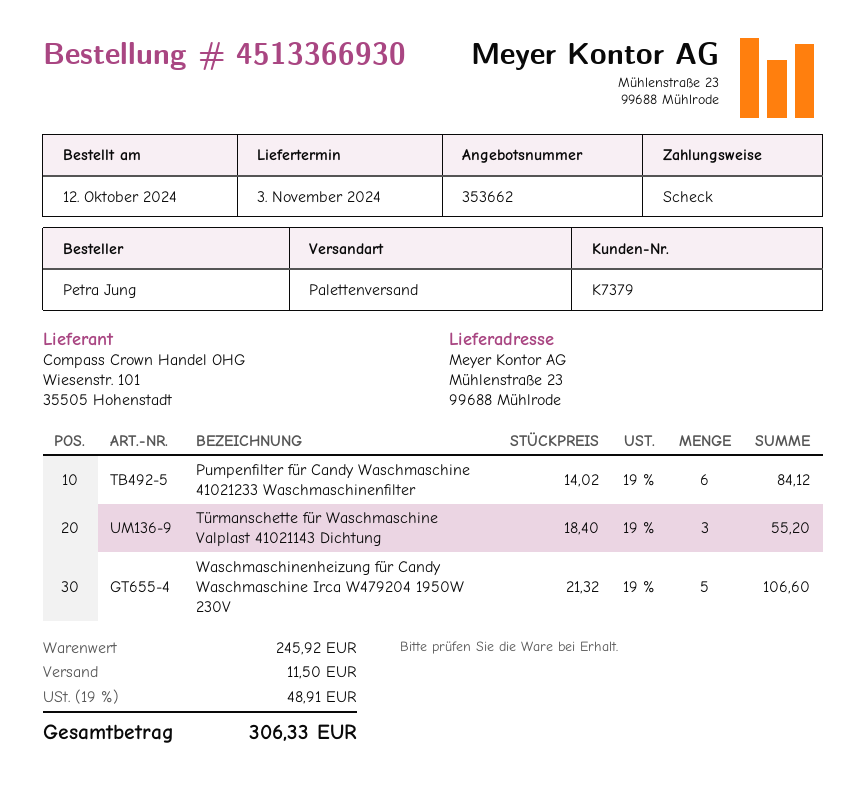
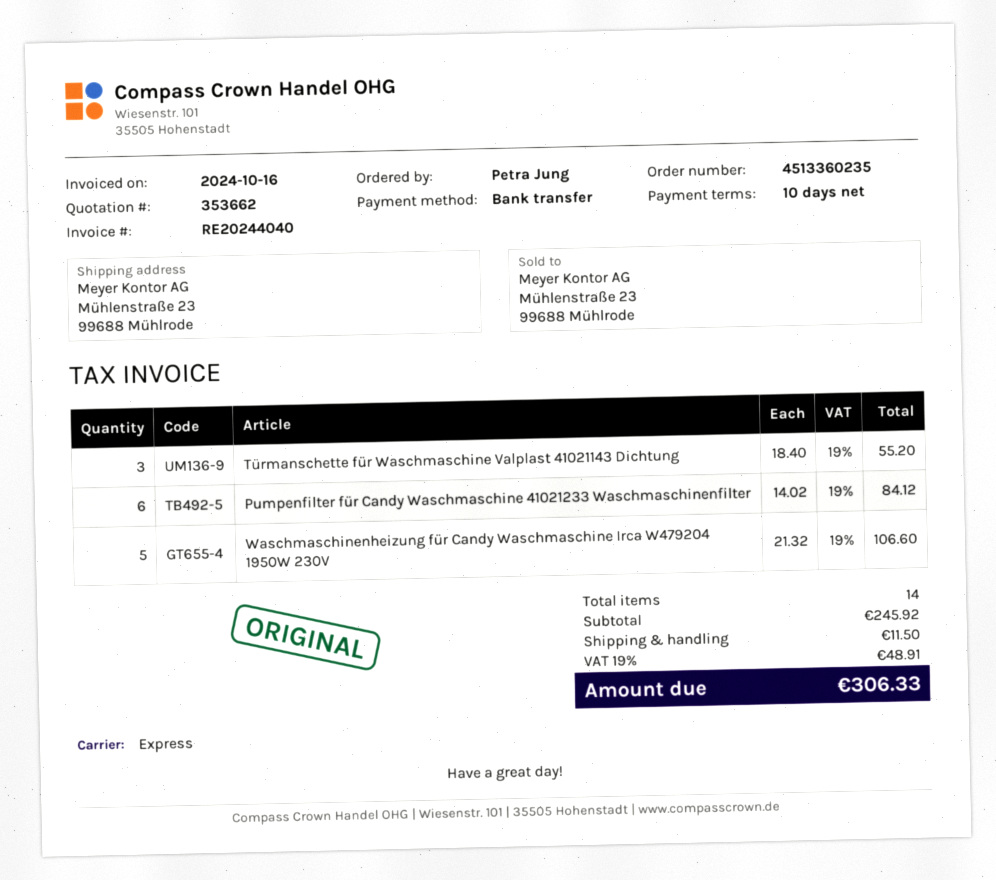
order number: 4513366930 -> 4513360235
payment method: cheque -> bank transfer
shipping method: pallet freight -> express

